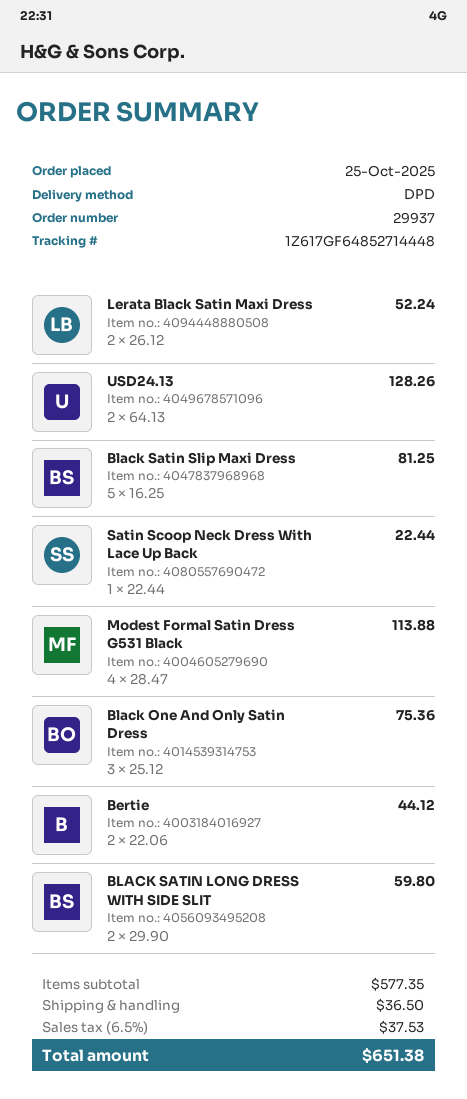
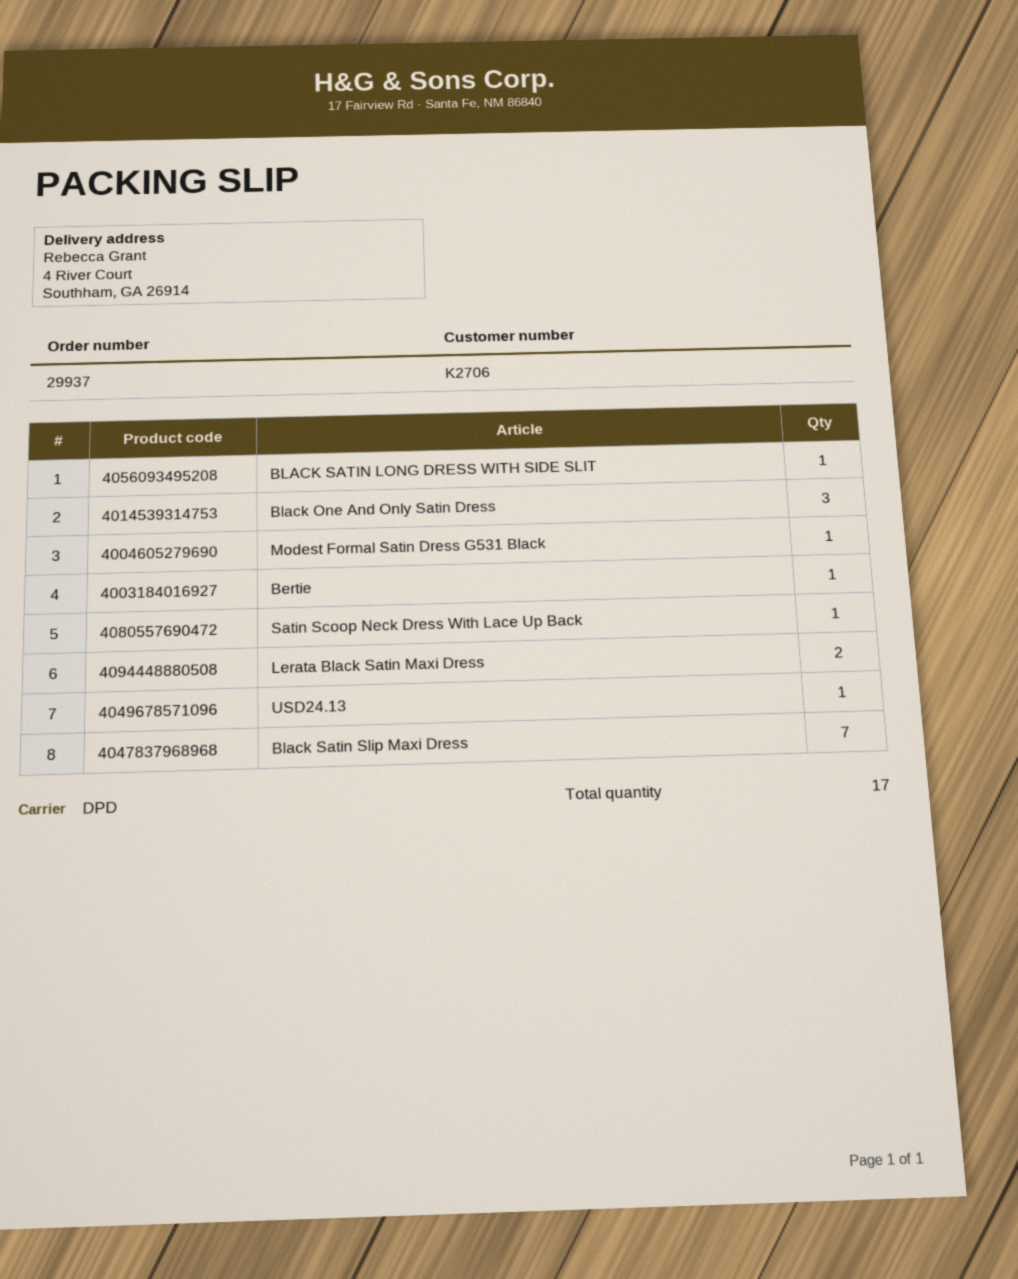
USD24.13: 2 -> 1
Black Satin Slip Maxi Dress: 5 -> 7
Modest Formal Satin Dress G531 Black: 4 -> 1
Bertie: 2 -> 1
BLACK SATIN LONG DRESS WITH SIDE SLIT: 2 -> 1

